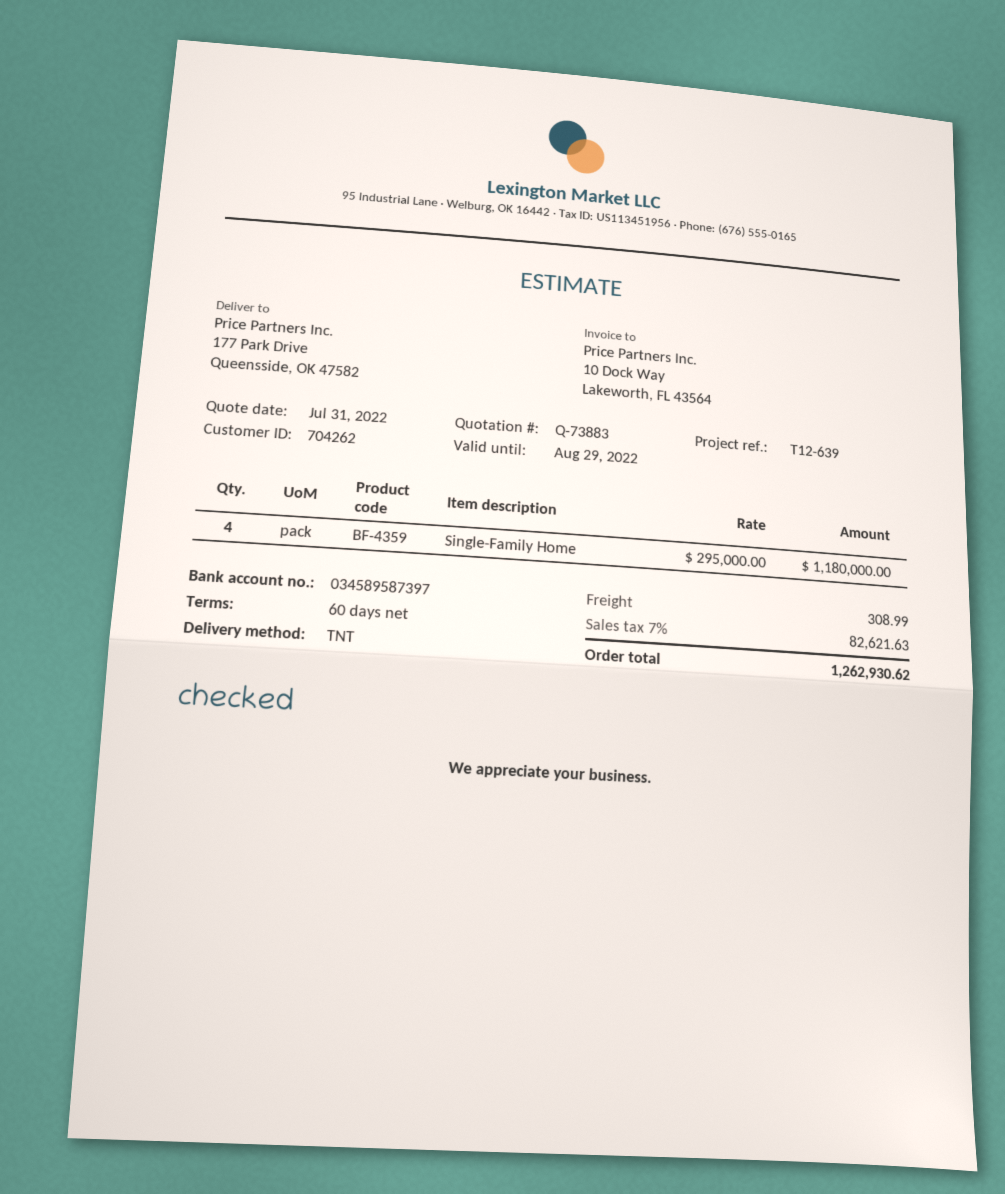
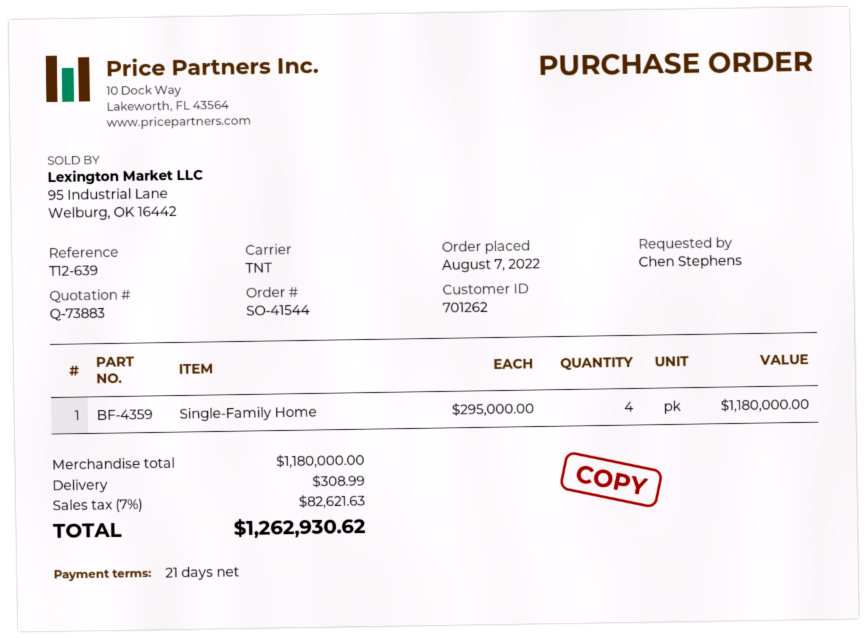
payment terms: 60 days -> 21 days
customer number: 704262 -> 701262

